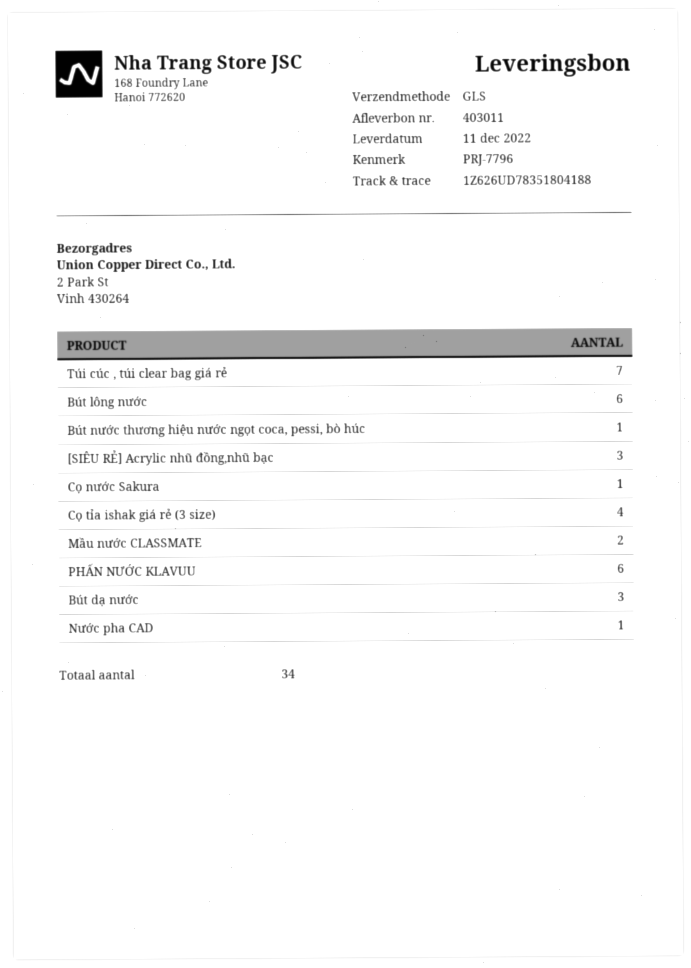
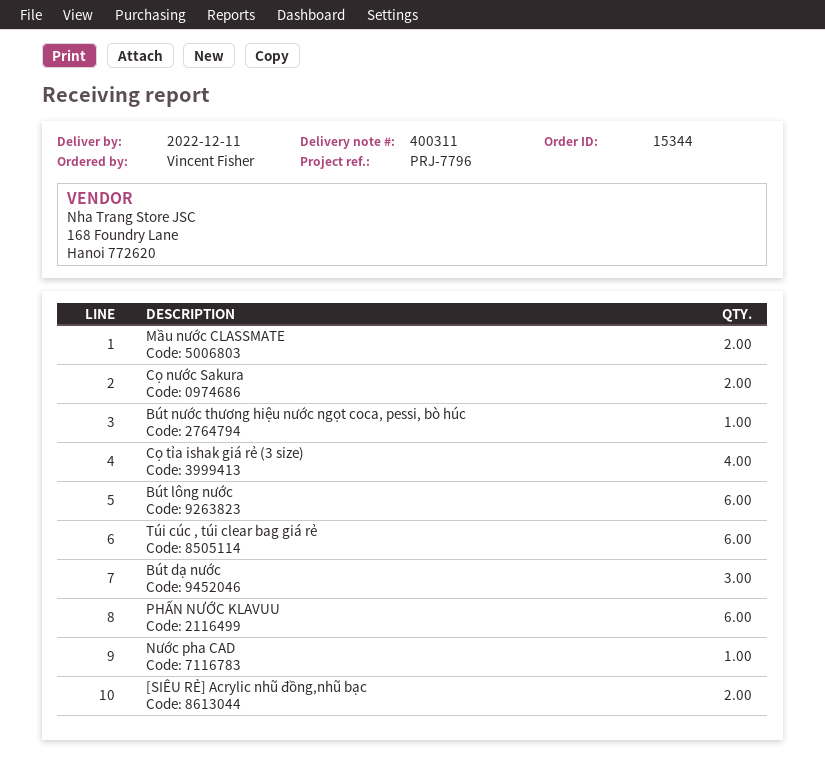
delivery note number: 403011 -> 400311
Túi cúc , túi clear bag giá rẻ: 7 -> 6
[SIÊU RẺ] Acrylic nhũ đồng,nhũ bạc: 3 -> 2
Cọ nước Sakura: 1 -> 2

